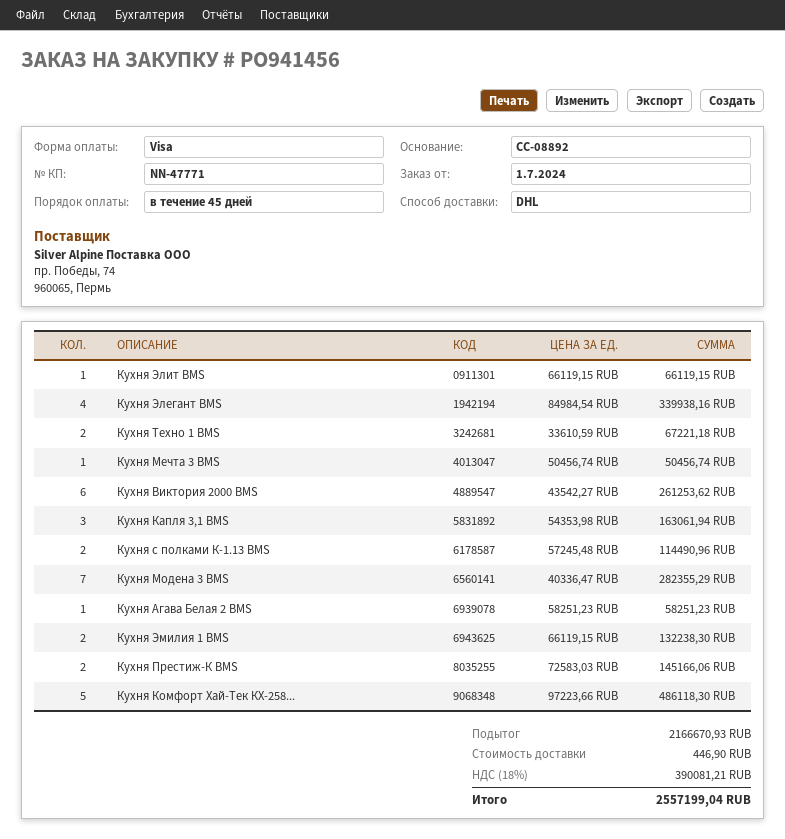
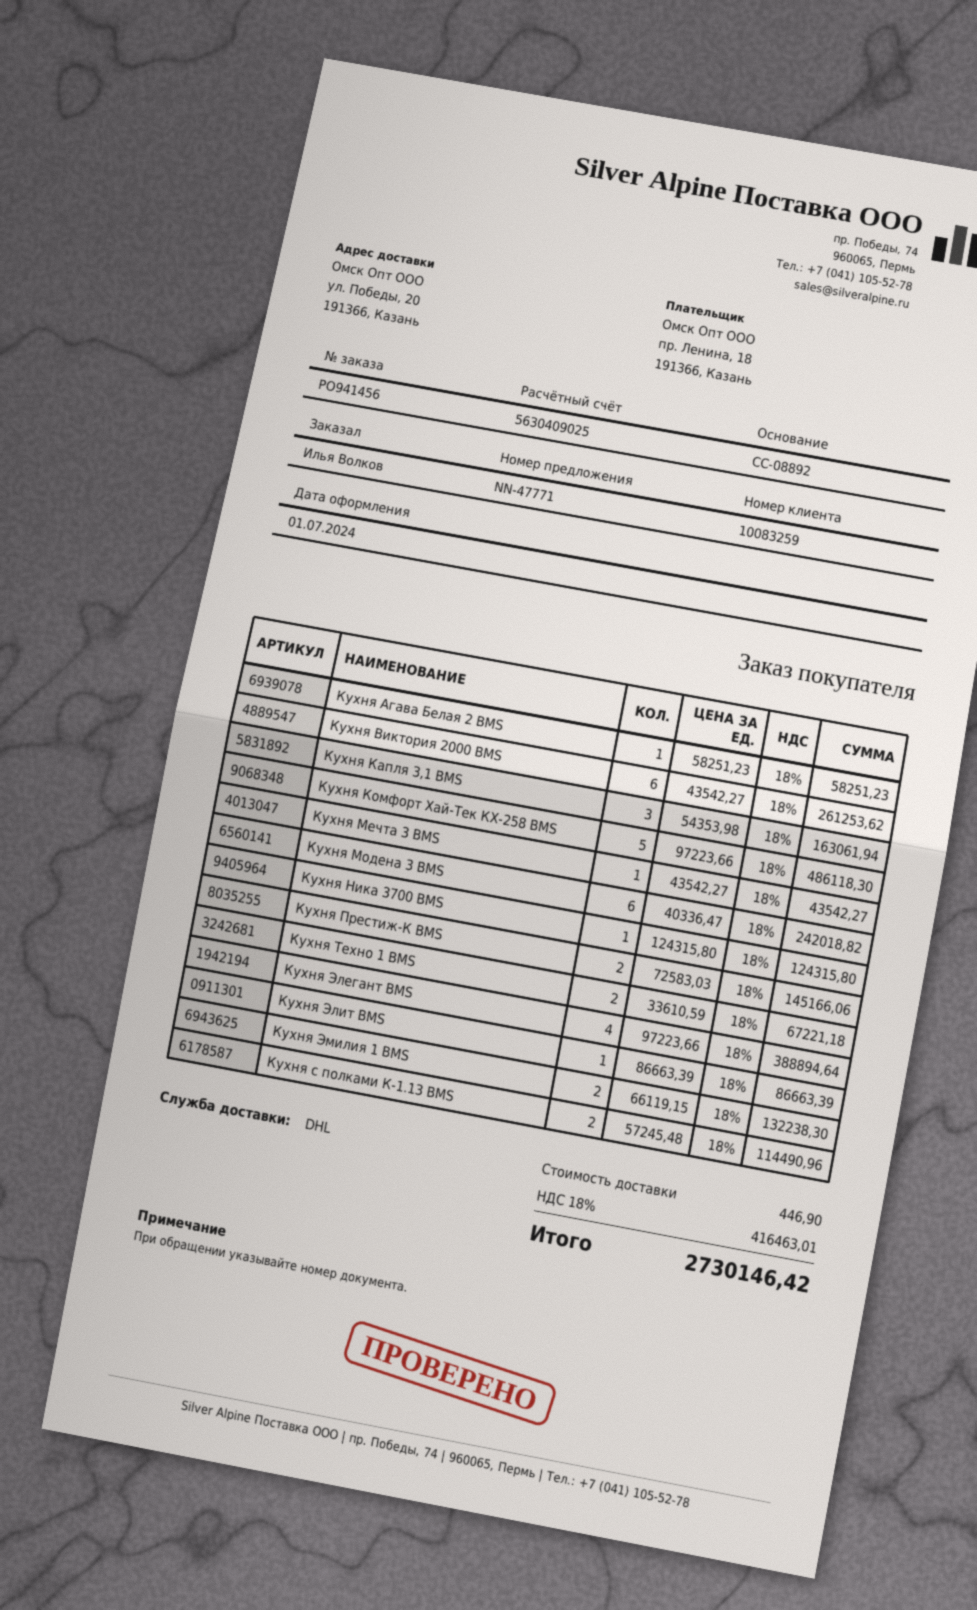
Кухня Элит BMS: 1 x 66119.15 = 66119.15 -> 1 x 86663.39 = 86663.39
Кухня Элегант BMS: 4 x 84984.54 = 339938.16 -> 4 x 97223.66 = 388894.64
Кухня Мечта 3 BMS: 1 x 50456.74 = 50456.74 -> 1 x 43542.27 = 43542.27
Кухня Модена 3 BMS: 7 x 40336.47 = 282355.29 -> 6 x 40336.47 = 242018.82
Кухня Ника 3700 BMS: none -> 1 x 124315.80 = 124315.80
tax: 18% = 390081.21 -> 18% = 416463.01
total: 2557199.04 -> 2730146.42

